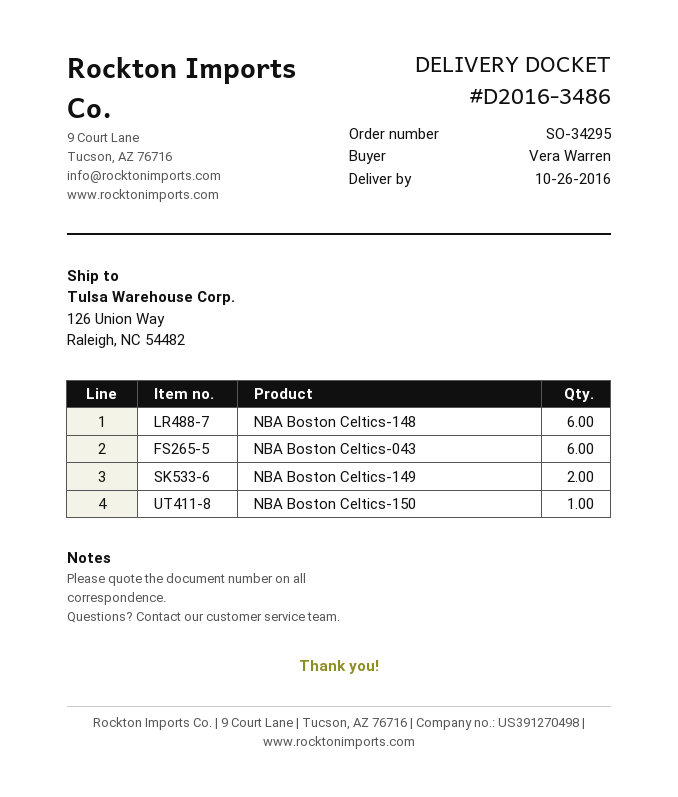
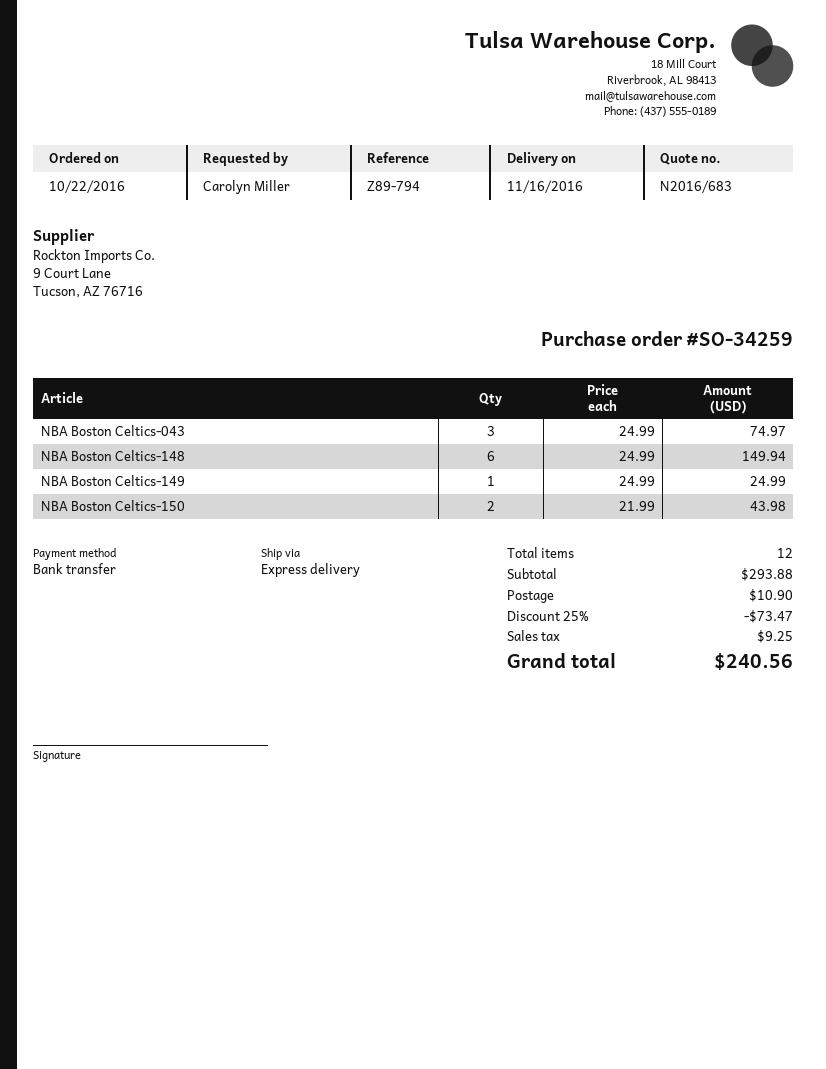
order number: SO-34295 -> SO-34259
delivery date: 2016-10-26 -> 2016-11-16
ordered by: Vera Warren -> Carolyn Miller
NBA Boston Celtics-043: 6 -> 3
NBA Boston Celtics-149: 2 -> 1
NBA Boston Celtics-150: 1 -> 2

